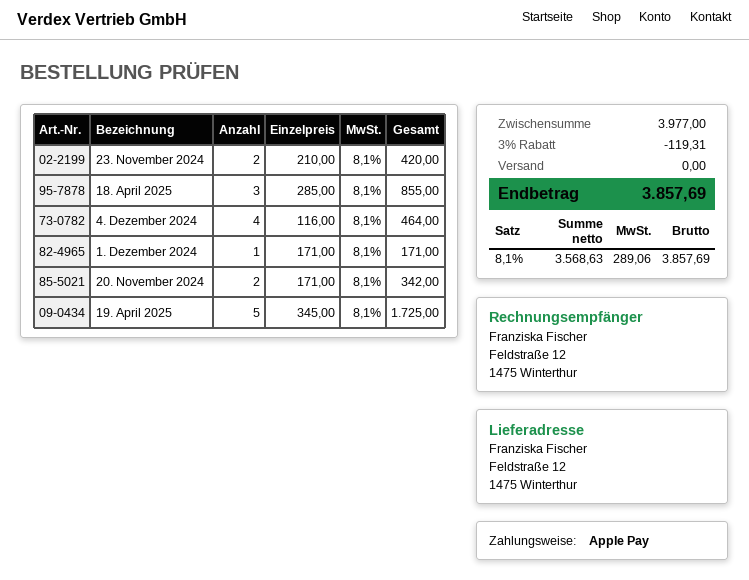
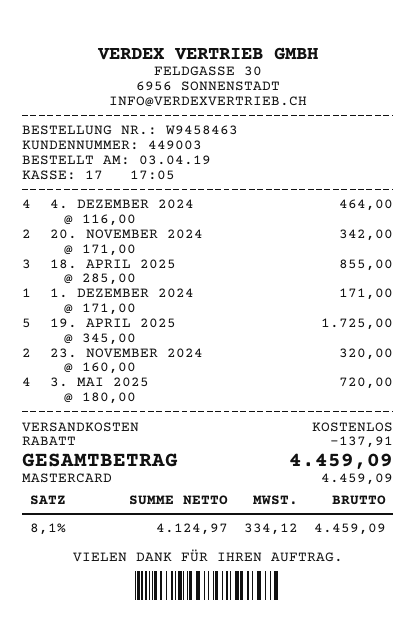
payment method: Apple Pay -> Mastercard
23. November 2024: 2 x 210.00 = 420.00 -> 2 x 160.00 = 320.00
3. MAI 2025: none -> 4 x 180.00 = 720.00
discount: 119.31 -> 137.91
net: 3568.63 -> 4124.97
tax: 8.1% = 289.06 -> 8.1% = 334.12
total: 3857.69 -> 4459.09

